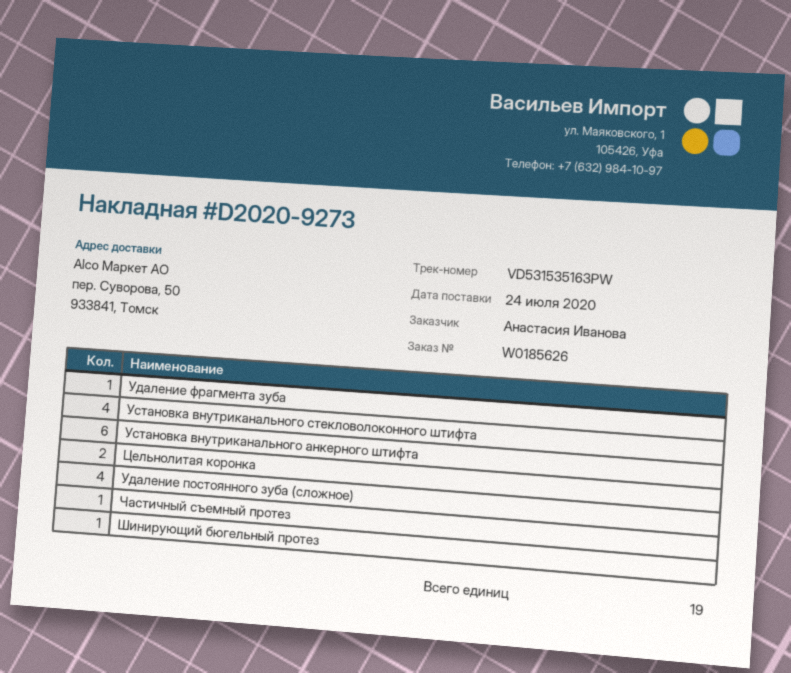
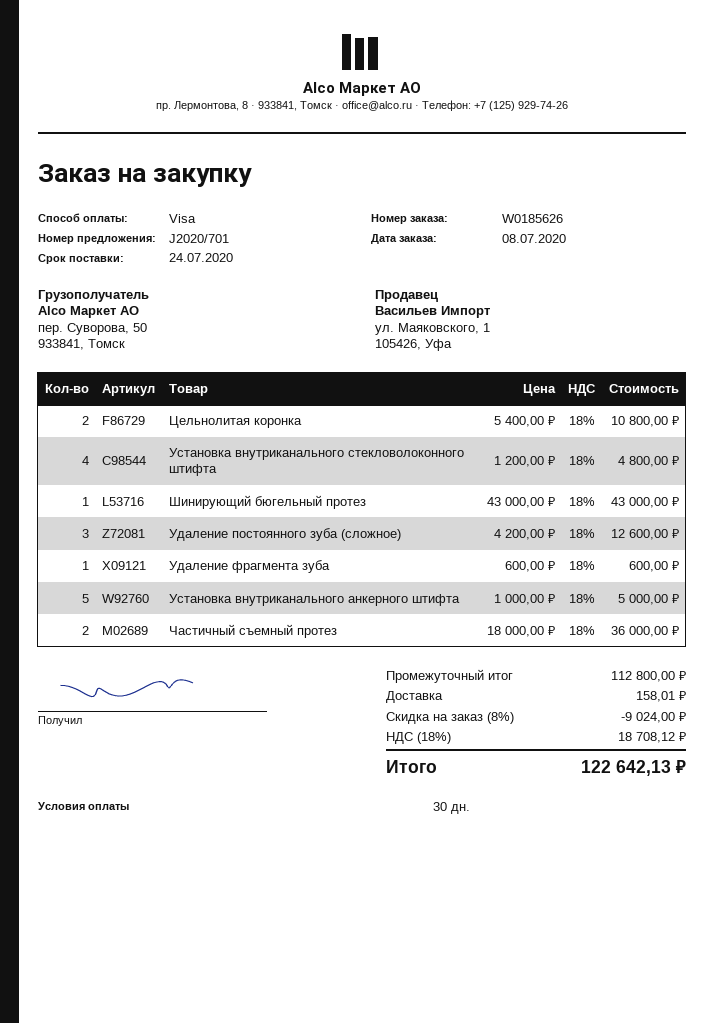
Установка внутриканального анкерного штифта: 6 -> 5
Удаление постоянного зуба (сложное): 4 -> 3
Частичный съемный протез: 1 -> 2

